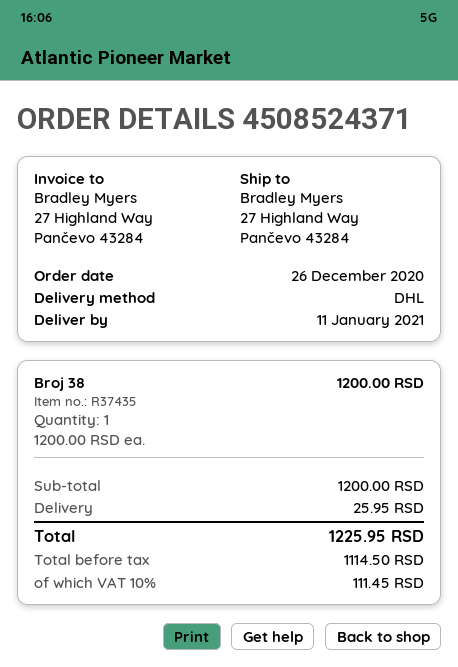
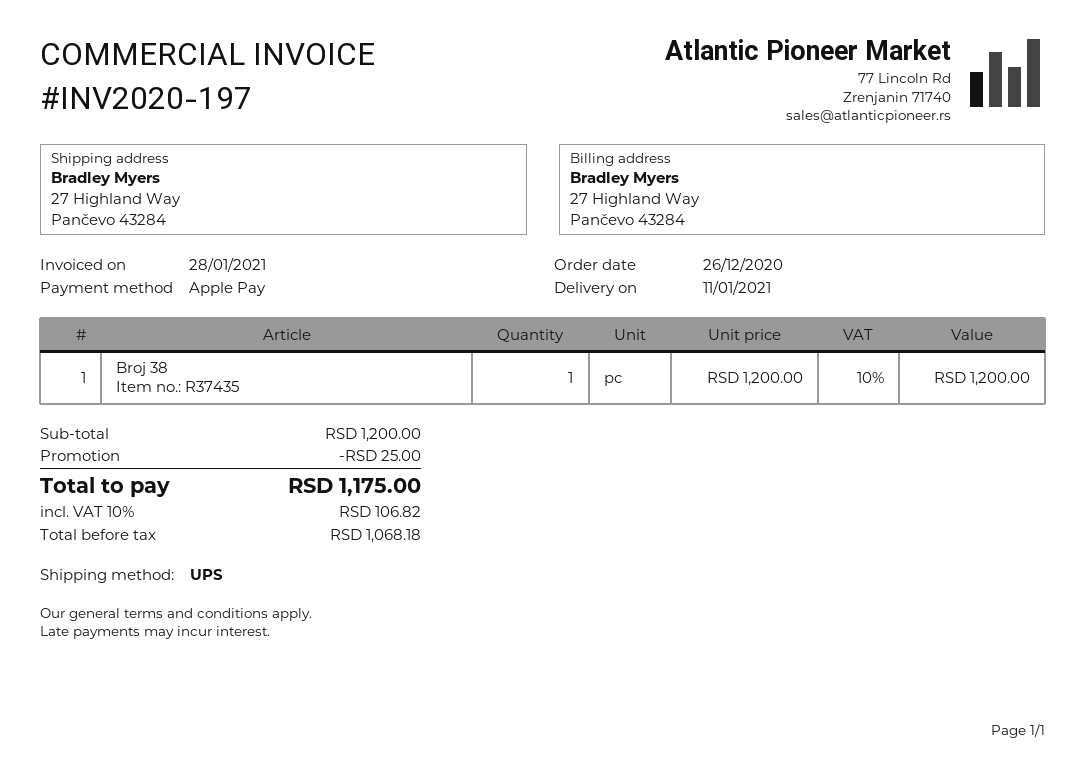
shipping method: DHL -> UPS
discount: none -> 25.00
shipping: 25.95 -> none
net: 1114.50 -> 1068.18
tax: 10% = 111.45 -> 10% = 106.82
total: 1225.95 -> 1175.00

